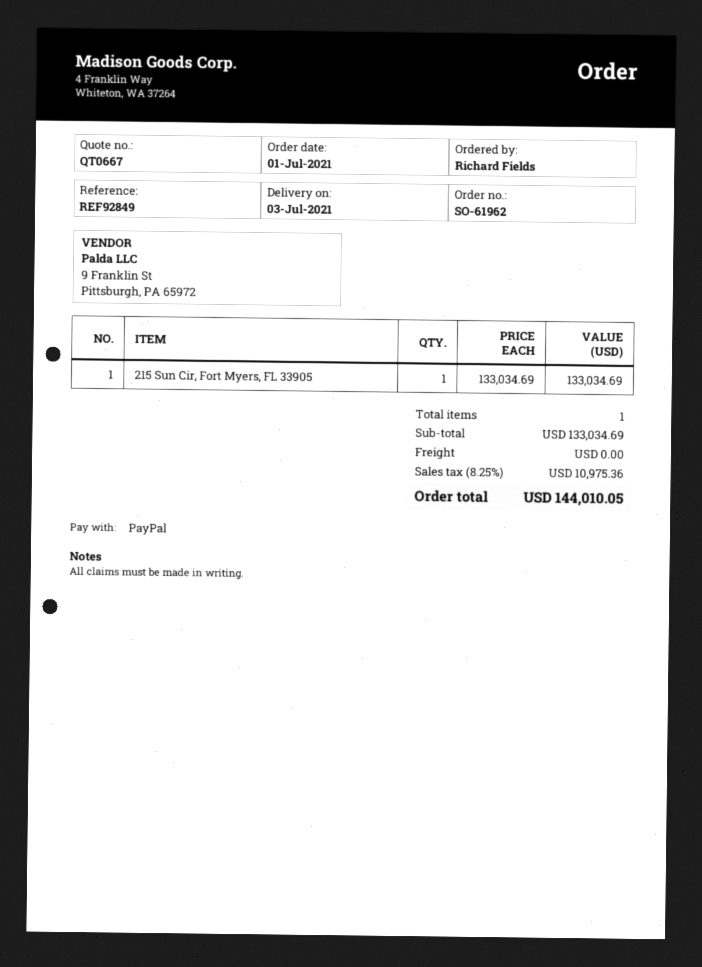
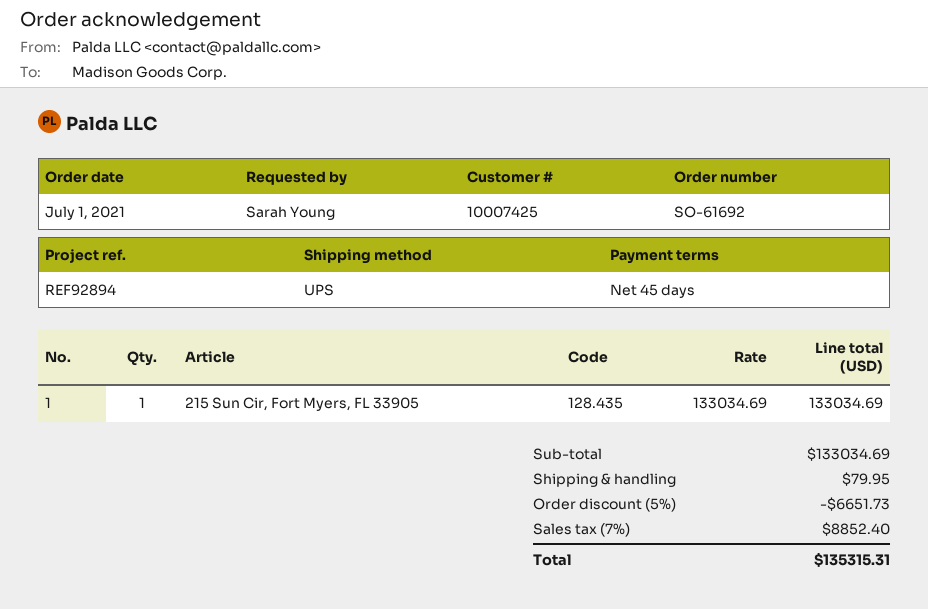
order number: SO-61962 -> SO-61692
reference: REF92849 -> REF92894
ordered by: Richard Fields -> Sarah Young
discount: none -> 5% = 6651.73
shipping: 0.00 -> 79.95
tax: 8.25% = 10975.36 -> 7% = 8852.40
total: 144010.05 -> 135315.31

